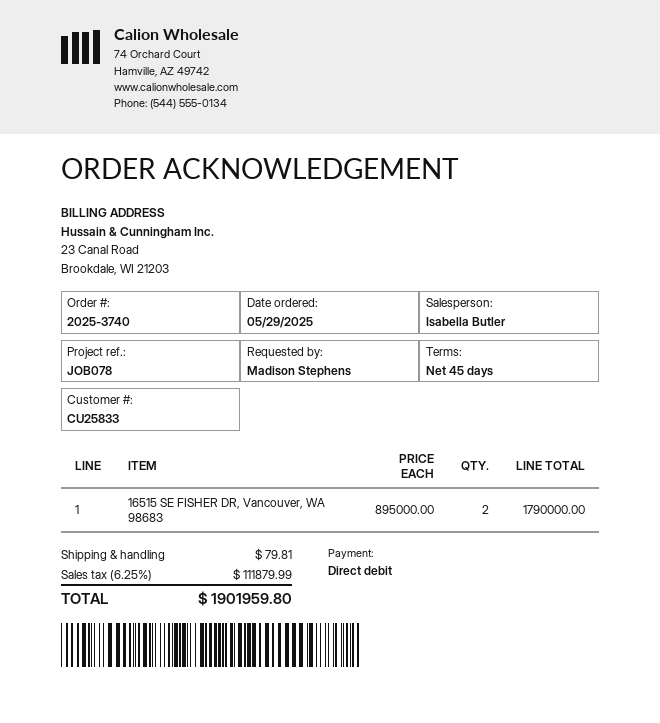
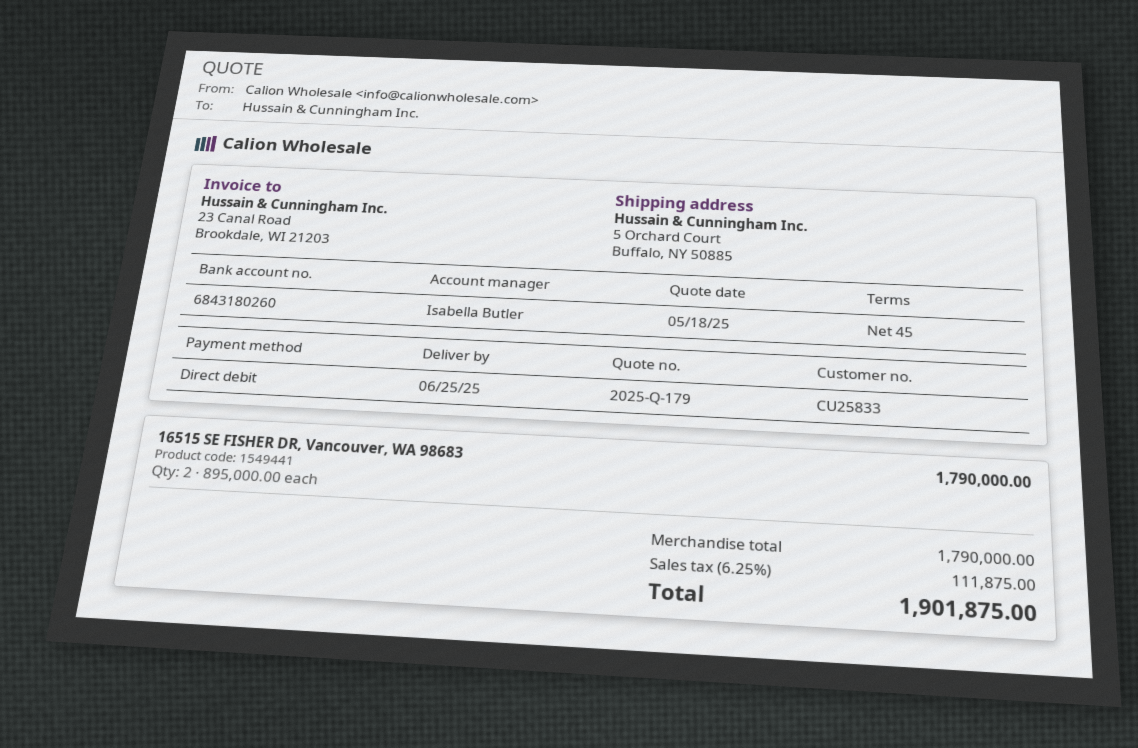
shipping: 79.81 -> none
tax: 6.25% = 111879.99 -> 6.25% = 111875.00
total: 1901959.80 -> 1901875.00

